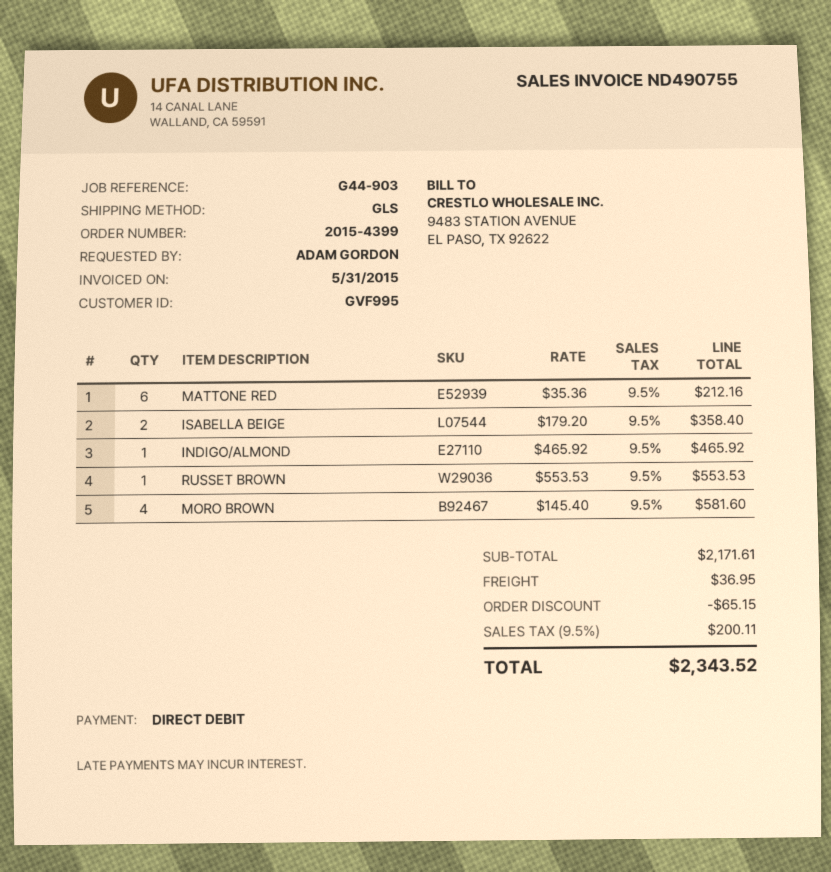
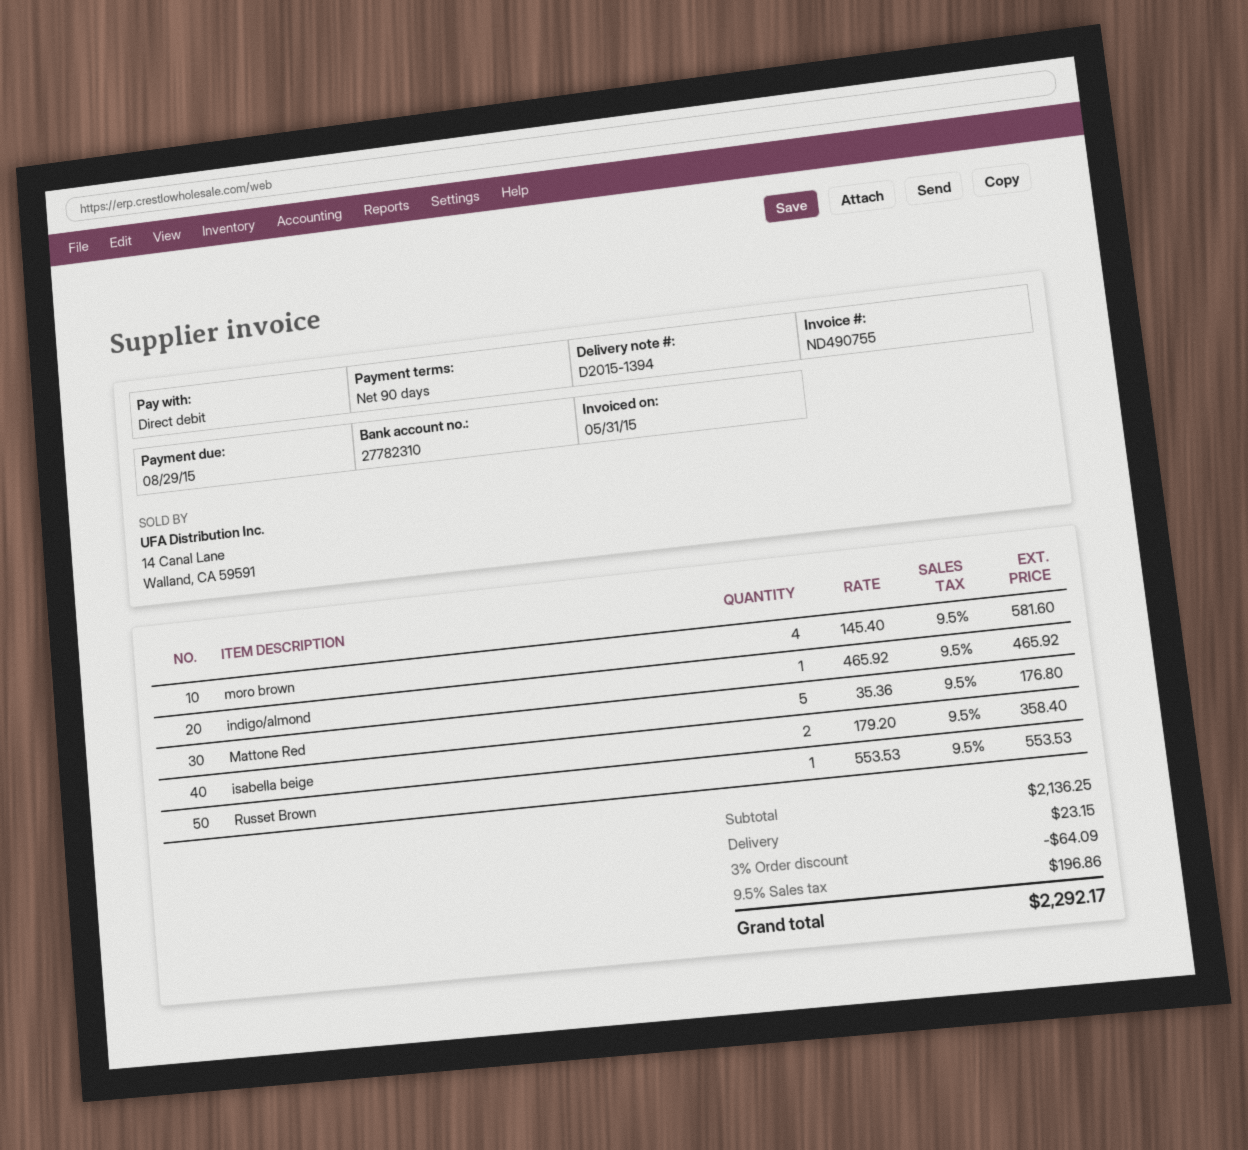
MATTONE RED: 6 x 35.36 = 212.16 -> 5 x 35.36 = 176.80
subtotal: 2171.61 -> 2136.25
discount: 65.15 -> 64.09
shipping: 36.95 -> 23.15
tax: 9.5% = 200.11 -> 9.5% = 196.86
total: 2343.52 -> 2292.17

